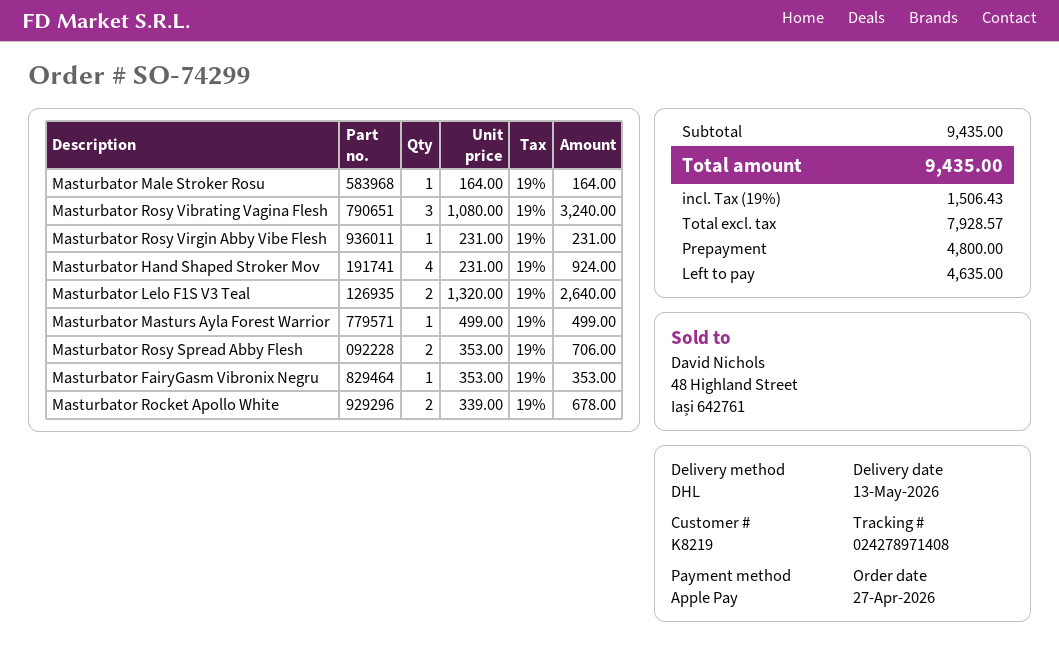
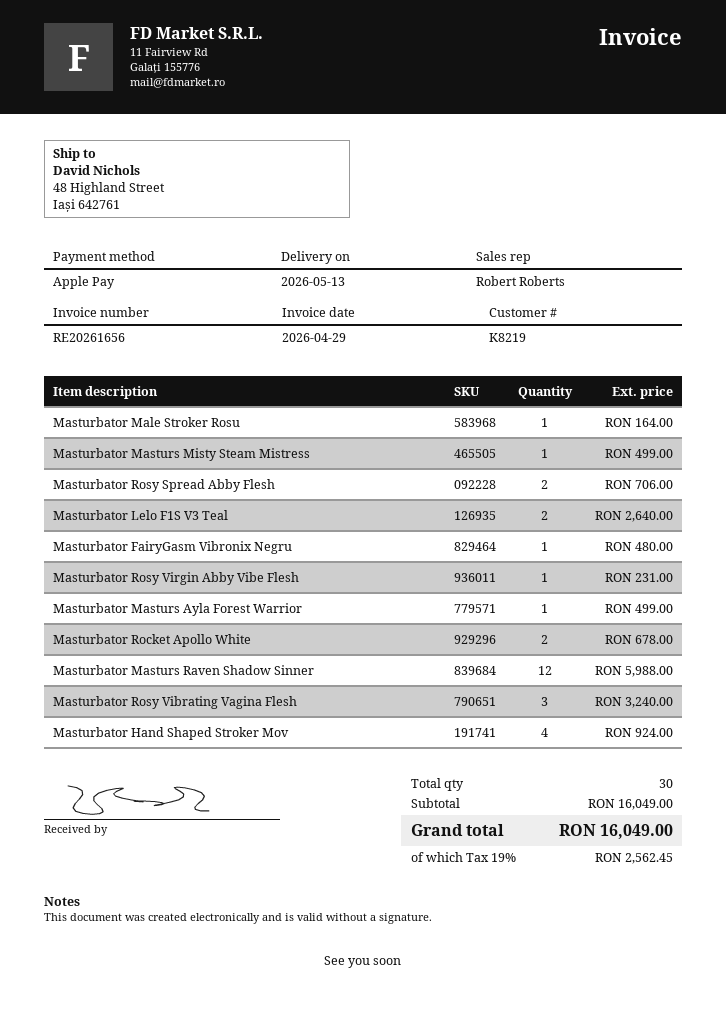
Masturbator FairyGasm Vibronix Negru: 1 for 353.00 -> 1 for 480.00
Masturbator Masturs Misty Steam Mistress: none -> 1 for 499.00
Masturbator Masturs Raven Shadow Sinner: none -> 12 for 5988.00
subtotal: 9435.00 -> 16049.00
tax: 19% = 1506.43 -> 19% = 2562.45
total: 9435.00 -> 16049.00

